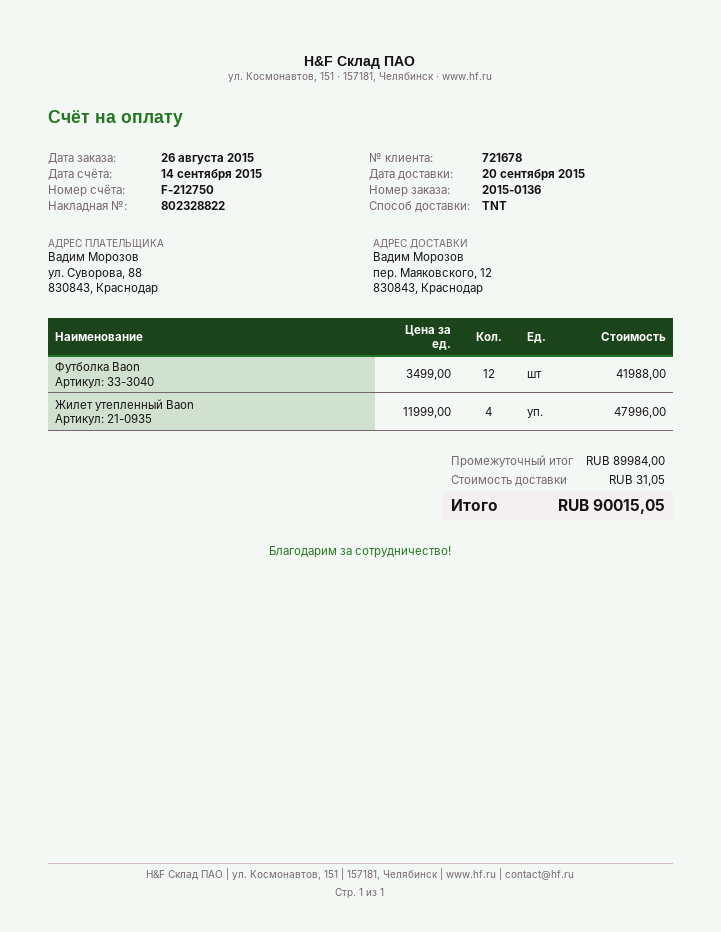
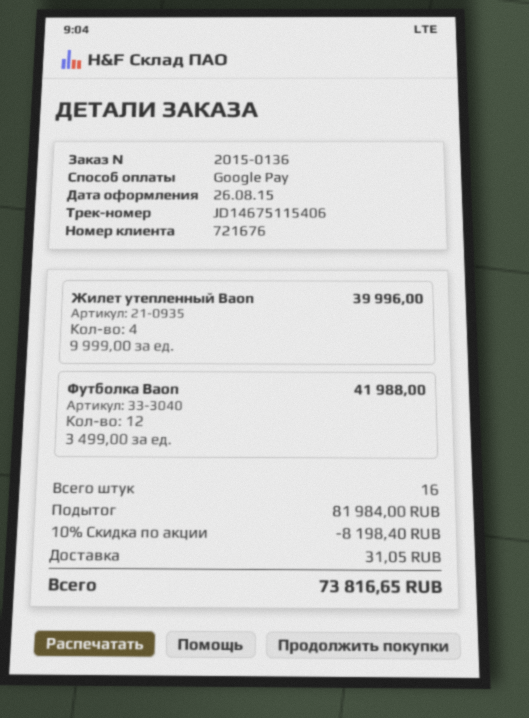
customer number: 721678 -> 721676
Жилет утепленный Baon: 4 x 11999.00 = 47996.00 -> 4 x 9999.00 = 39996.00
subtotal: 89984.00 -> 81984.00
discount: none -> 10% = 8198.40
total: 90015.05 -> 73816.65

